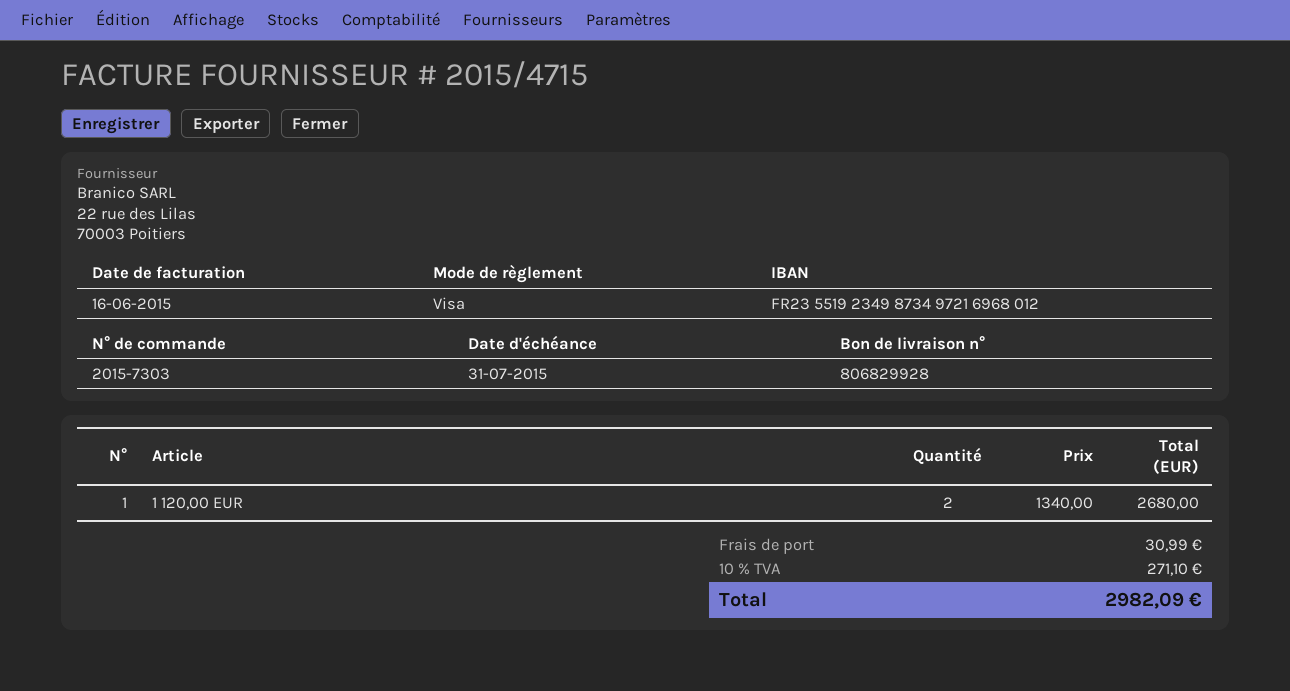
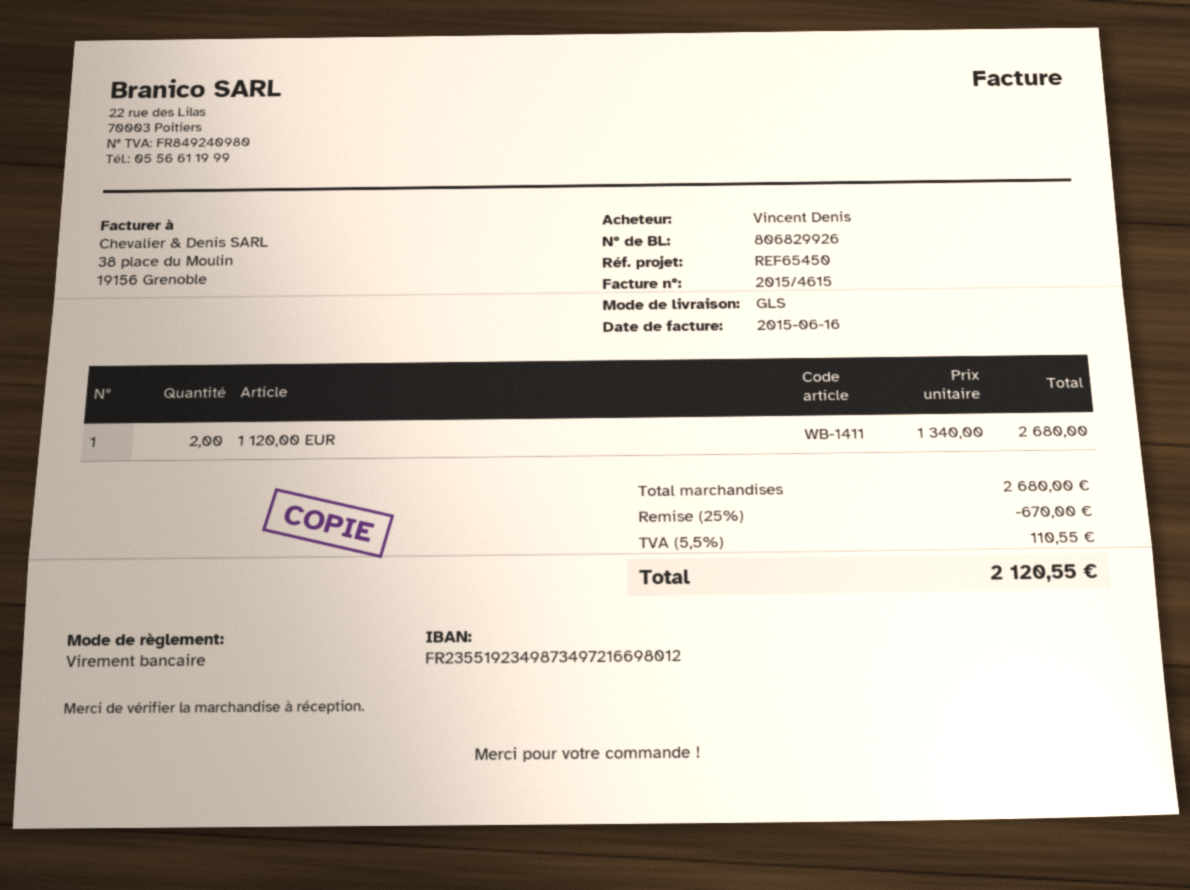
delivery note number: 806829928 -> 806829926
invoice number: 2015/4715 -> 2015/4615
payment method: Visa -> bank transfer
bank account: FR2355192349873497216968012 -> FR2355192349873497216698012
discount: none -> 25% = 670.00
shipping: 30.99 -> none
tax: 10% = 271.10 -> 5.5% = 110.55
total: 2982.09 -> 2120.55

